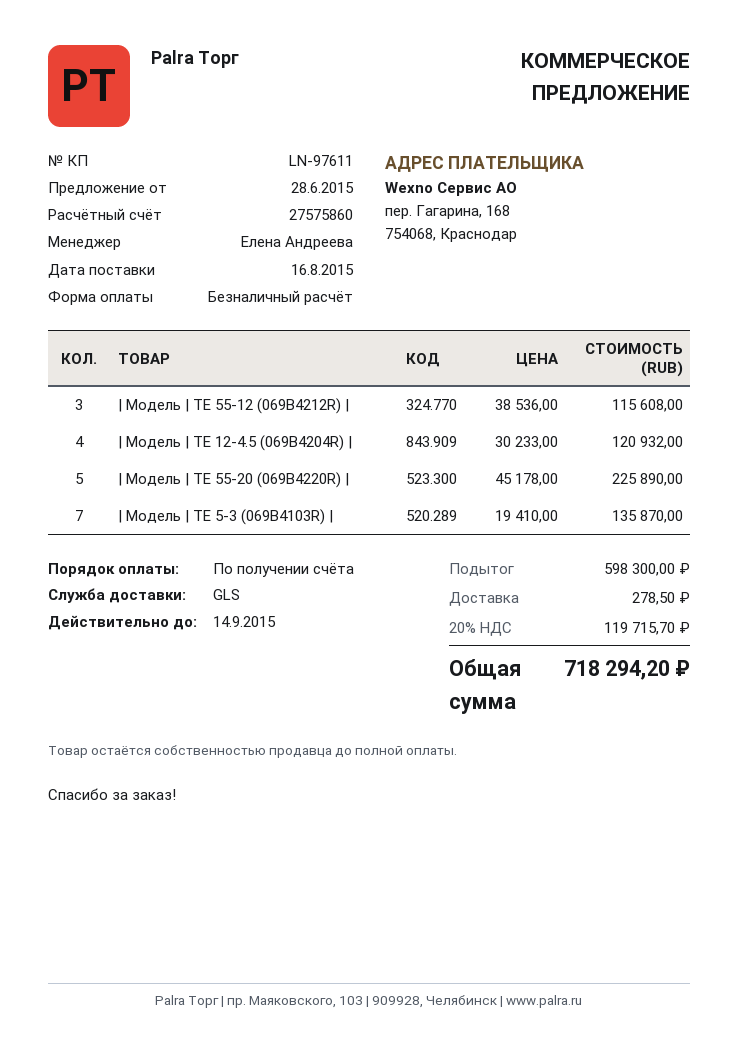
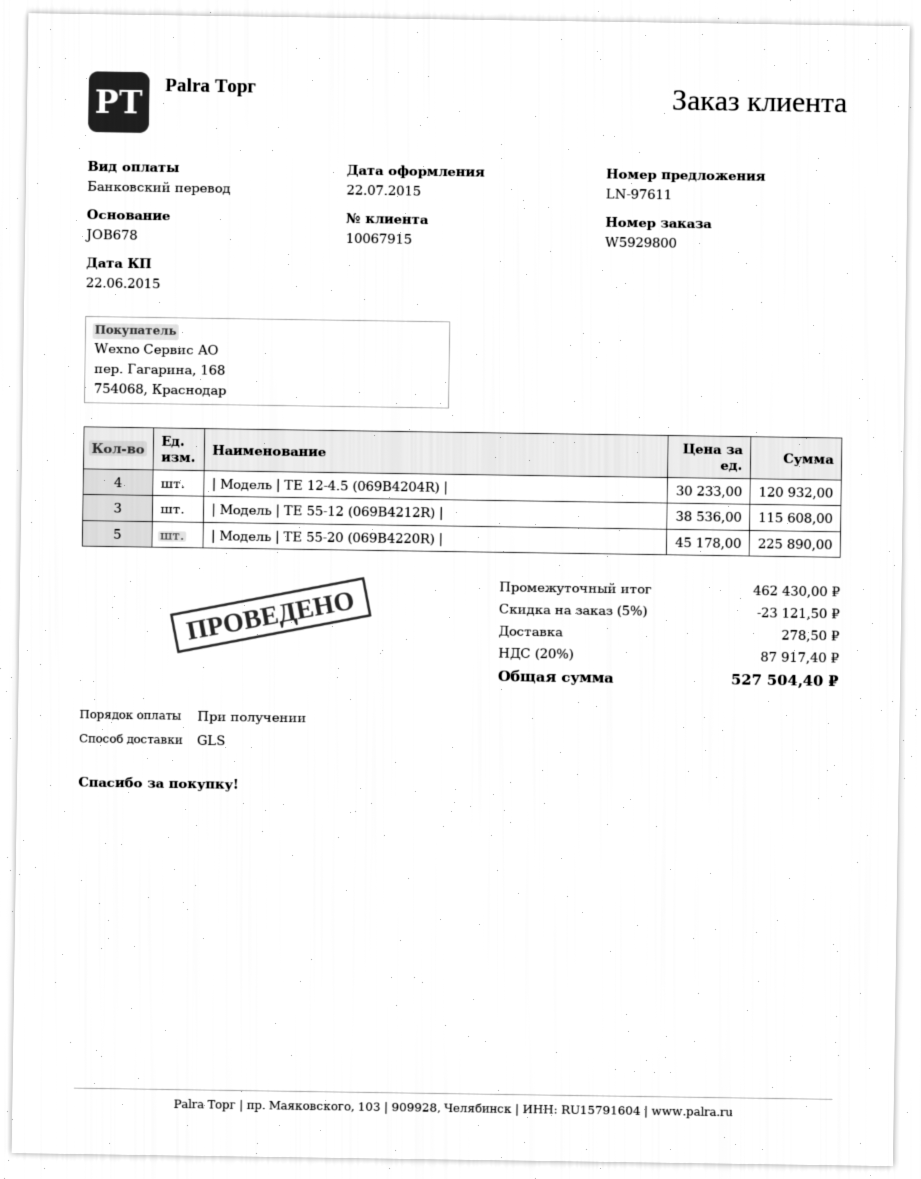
quote date: 2015-06-28 -> 2015-06-22
| Модель | TE 5-3 (069B4103R) |: 7 x 19410.00 = 135870.00 -> none
subtotal: 598300.00 -> 462430.00
discount: none -> 5% = 23121.50
tax: 20% = 119715.70 -> 20% = 87917.40
total: 718294.20 -> 527504.40

